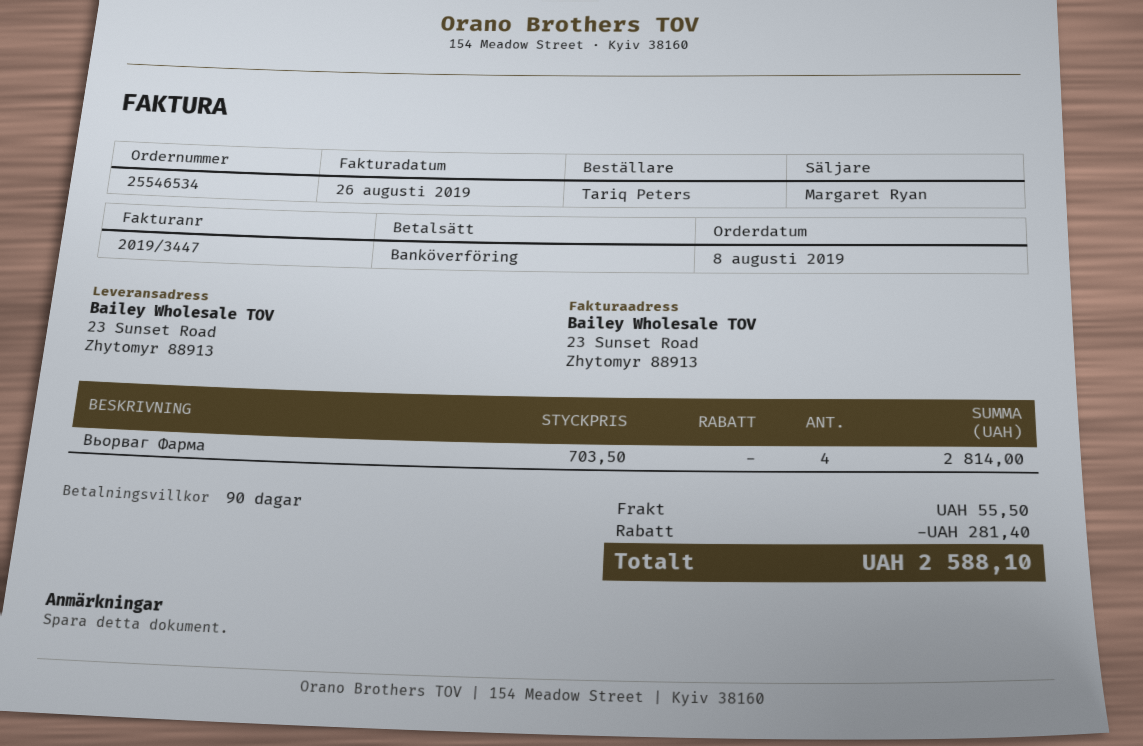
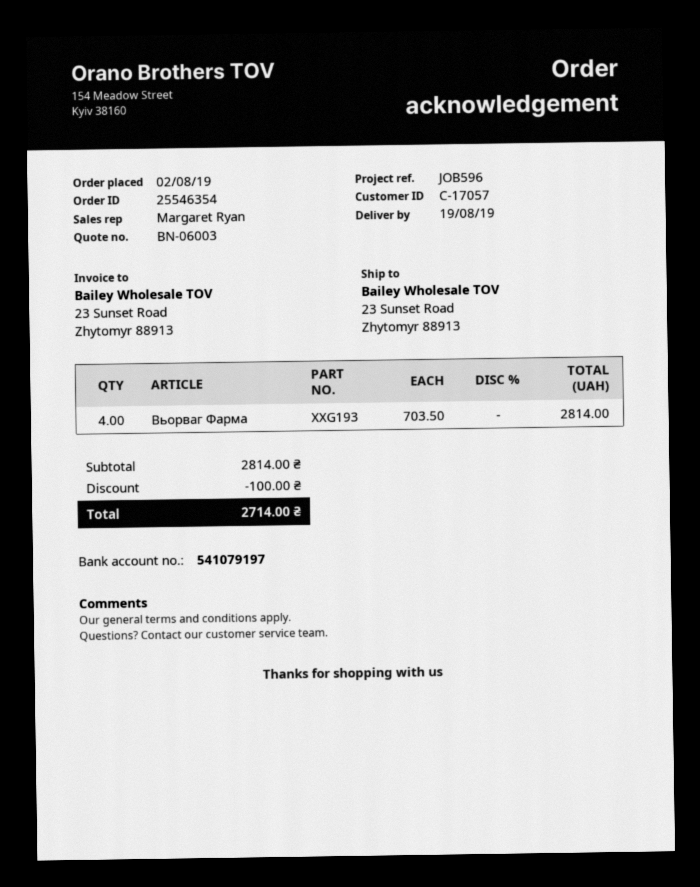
order number: 25546534 -> 25546354
order date: 2019-08-08 -> 2019-08-02
discount: 281.40 -> 100.00
shipping: 55.50 -> none
total: 2588.10 -> 2714.00

